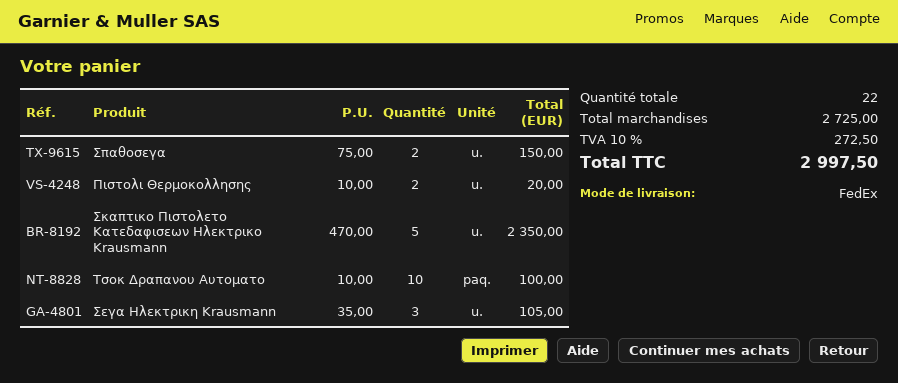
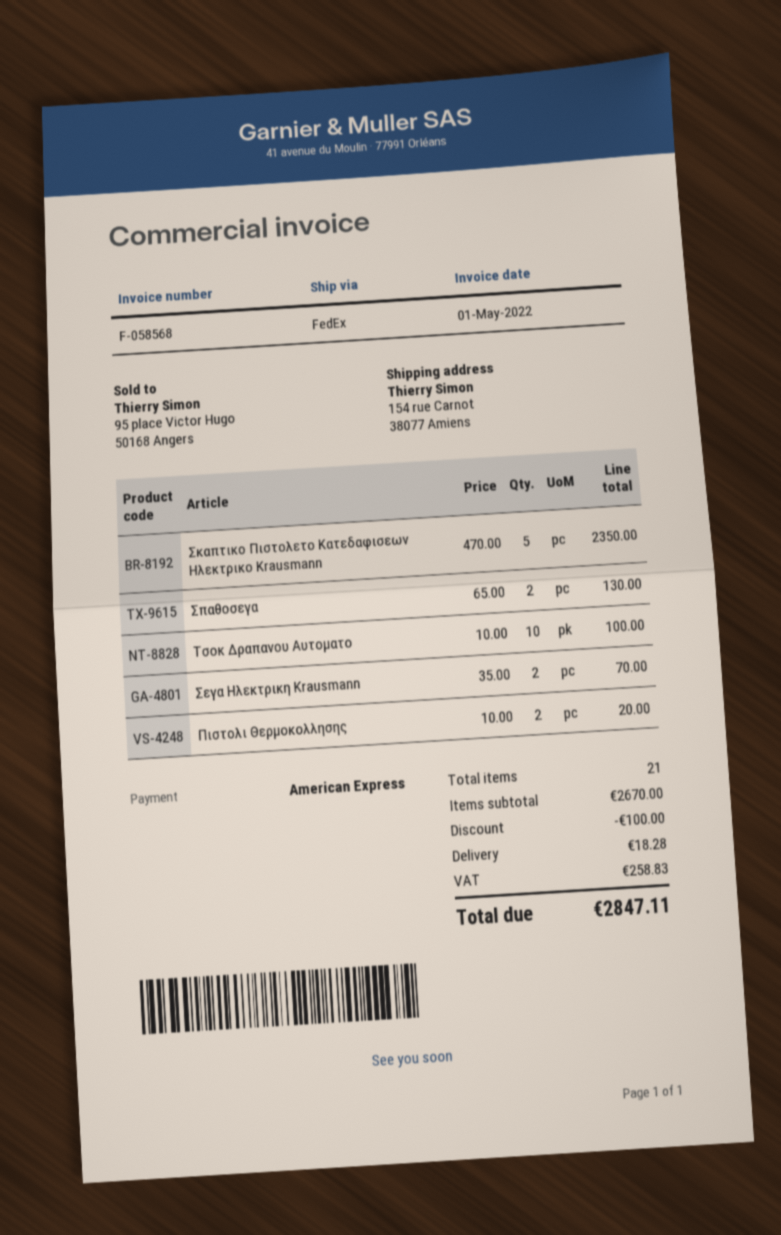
Σπαθοσεγα: 2 x 75.00 = 150.00 -> 2 x 65.00 = 130.00
Σεγα Ηλεκτρικη Krausmann: 3 x 35.00 = 105.00 -> 2 x 35.00 = 70.00
total quantity: 22 -> 21
subtotal: 2725.00 -> 2670.00
discount: none -> 100.00
shipping: none -> 18.28
tax: 272.50 -> 258.83
total: 2997.50 -> 2847.11

